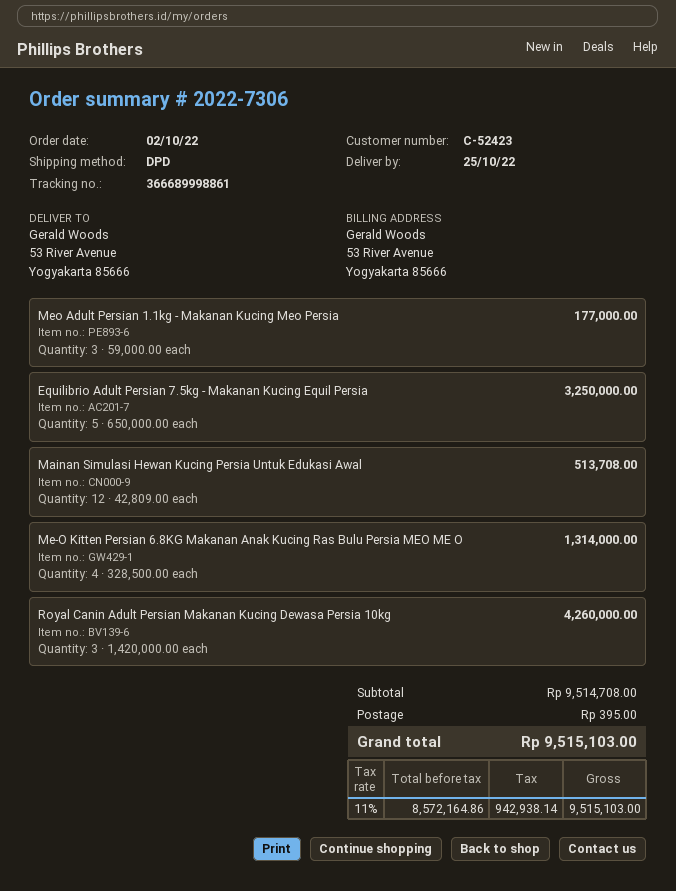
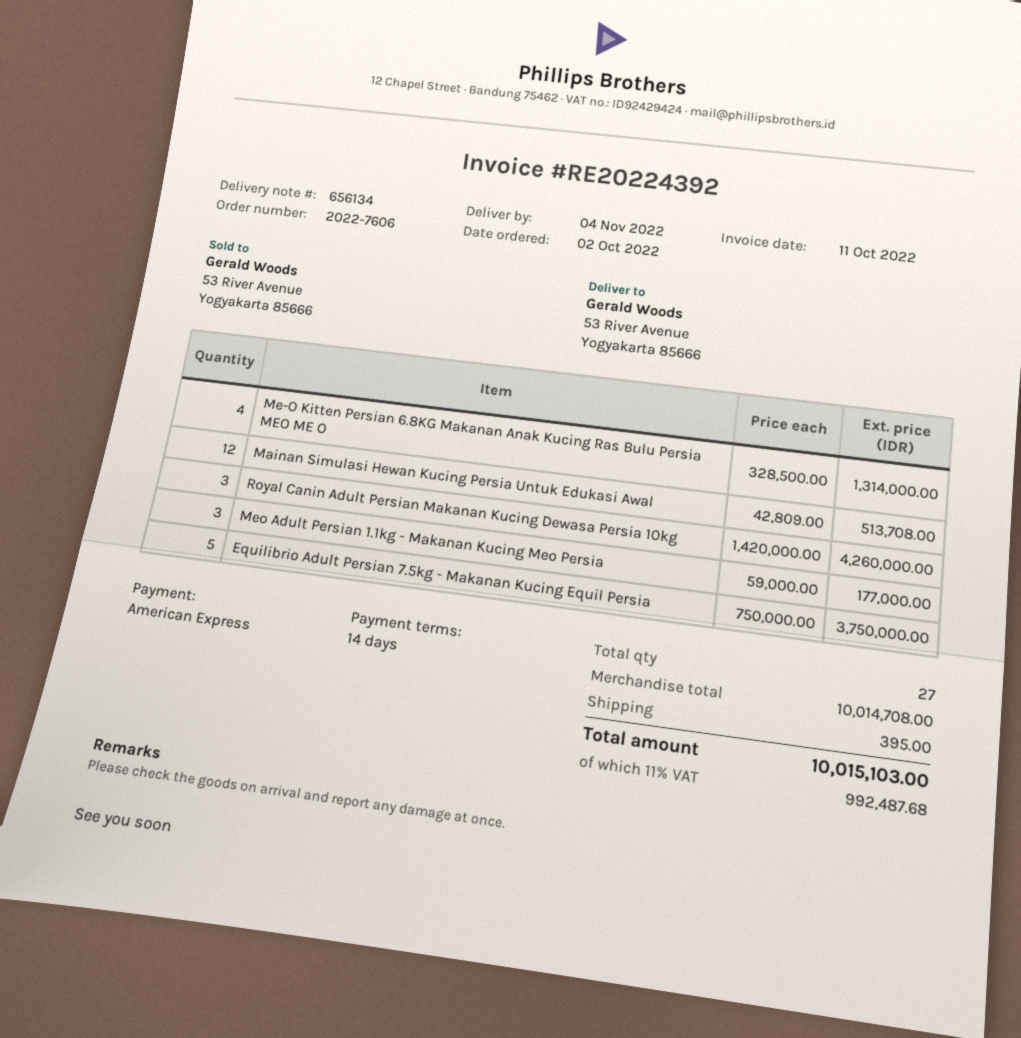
order number: 2022-7306 -> 2022-7606
delivery date: 2022-10-25 -> 2022-11-04
Equilibrio Adult Persian 7.5kg - Makanan Kucing Equil Persia: 5 x 650000.00 = 3250000.00 -> 5 x 750000.00 = 3750000.00
subtotal: 9514708.00 -> 10014708.00
tax: 11% = 942938.14 -> 11% = 992487.68
total: 9515103.00 -> 10015103.00

